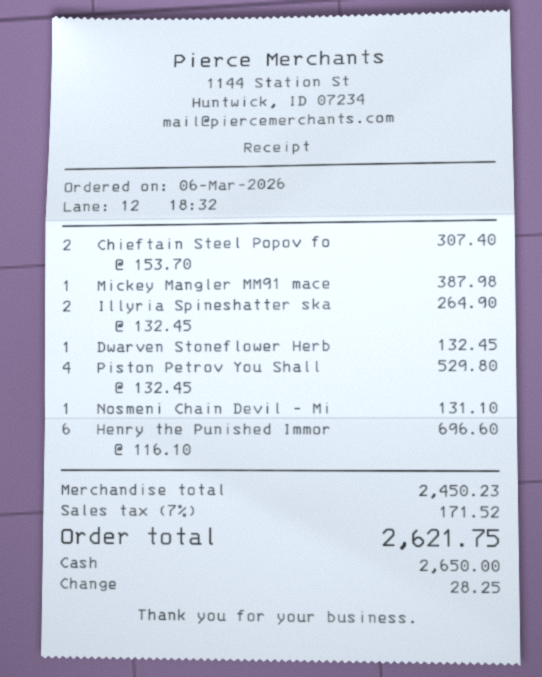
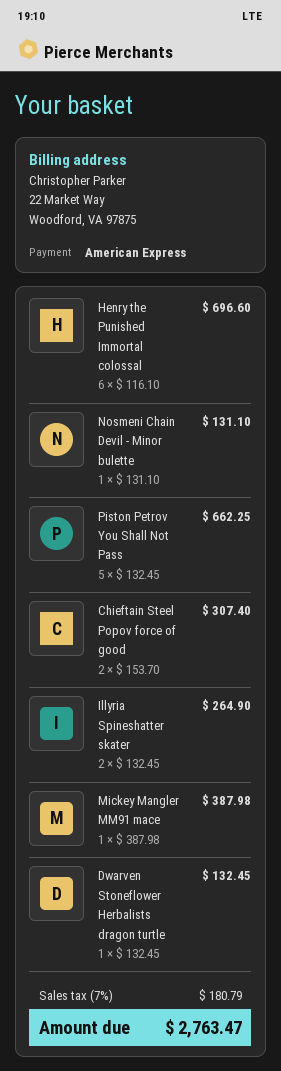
payment method: cash -> American Express
Piston Petrov You Shall: 4 x 132.45 = 529.80 -> 5 x 132.45 = 662.25
tax: 7% = 171.52 -> 7% = 180.79
total: 2621.75 -> 2763.47

